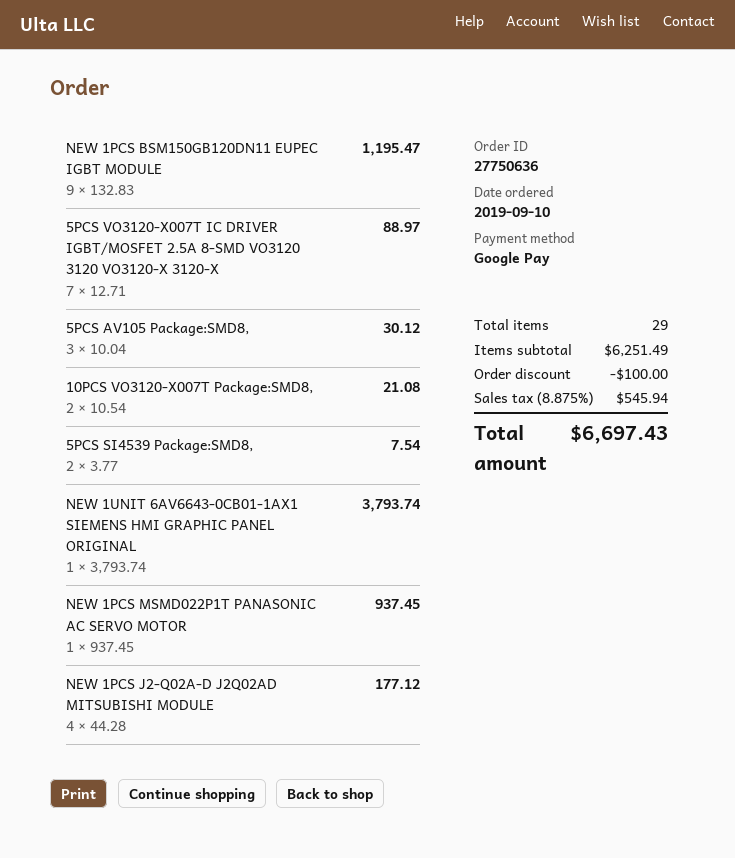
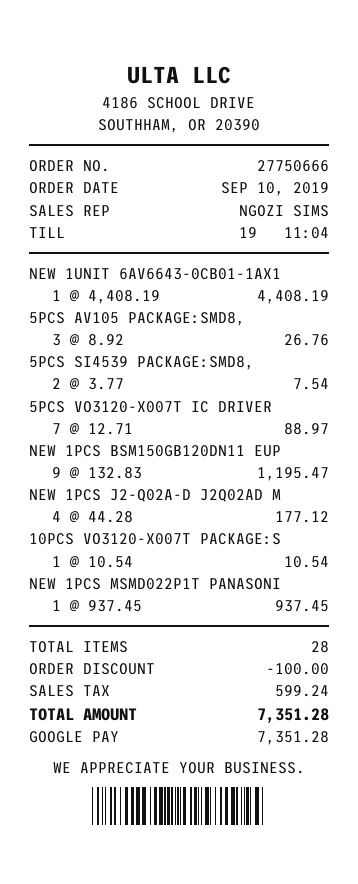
order number: 27750636 -> 27750666
5PCS AV105 Package:SMD8,: 3 x 10.04 = 30.12 -> 3 x 8.92 = 26.76
10PCS VO3120-X007T Package:SMD8,: 2 x 10.54 = 21.08 -> 1 x 10.54 = 10.54
NEW 1UNIT 6AV6643-0CB01-1AX1 SIEMENS HMI GRAPHIC PANEL ORIGINAL: 1 x 3793.74 = 3793.74 -> 1 x 4408.19 = 4408.19
total quantity: 29 -> 28
tax: 545.94 -> 599.24
total: 6697.43 -> 7351.28

